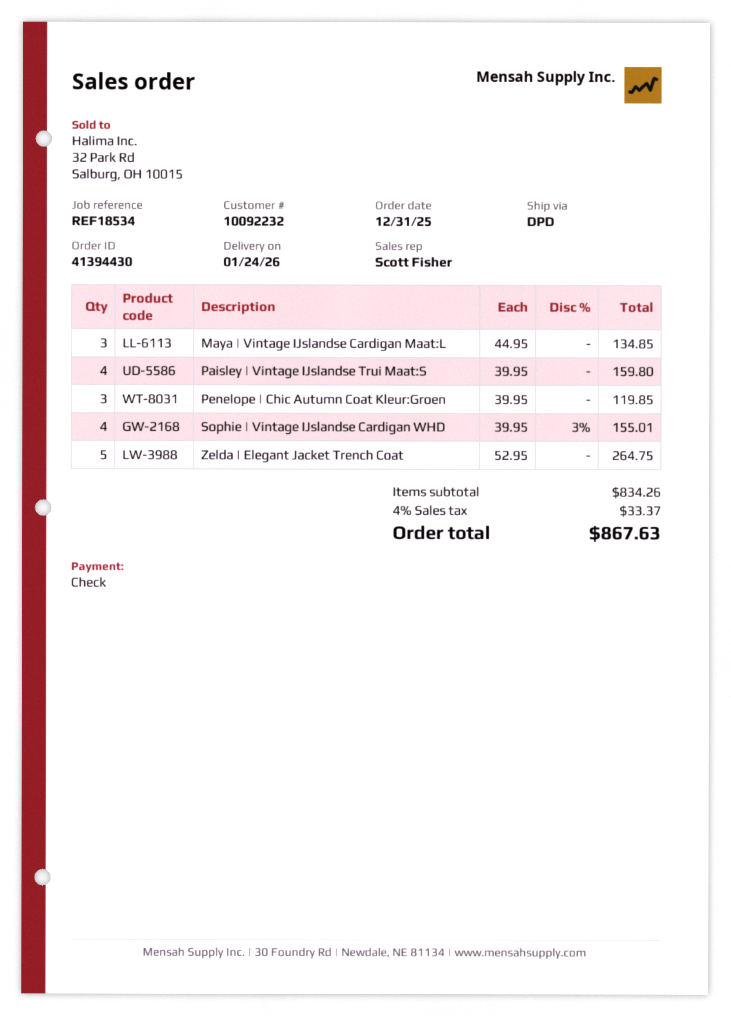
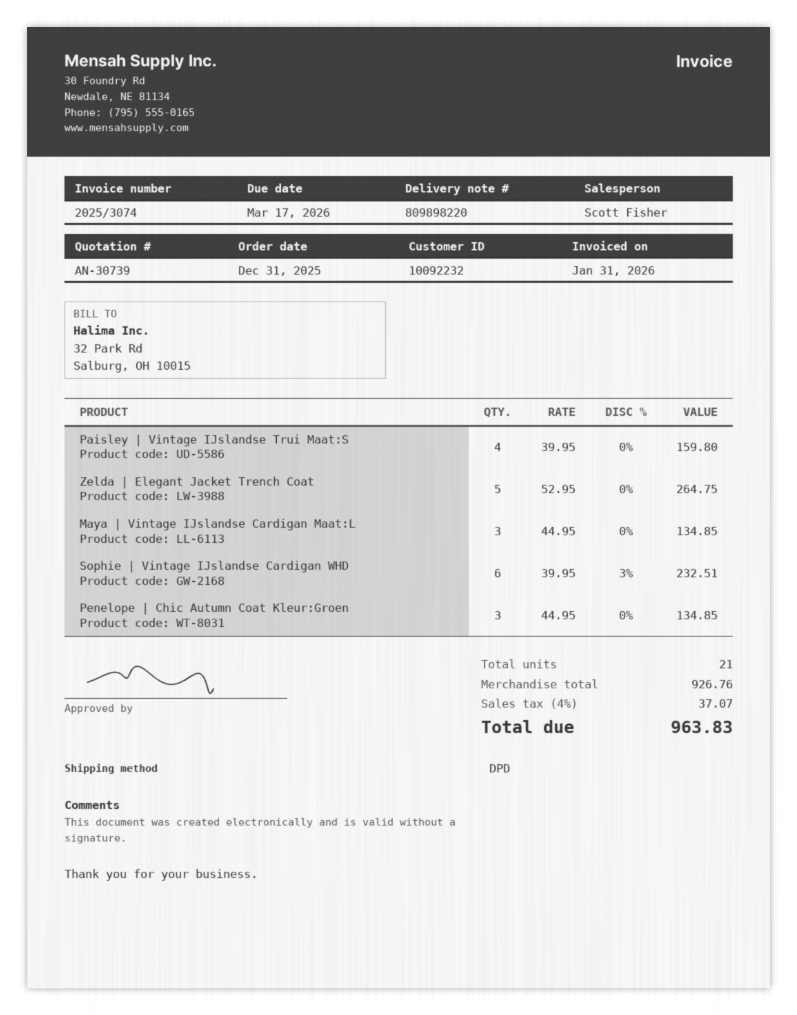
Penelope | Chic Autumn Coat Kleur:Groen: 3 x 39.95 = 119.85 -> 3 x 44.95 = 134.85
Sophie | Vintage IJslandse Cardigan WHD: 4 x 39.95 - 3% = 155.01 -> 6 x 39.95 - 3% = 232.51
subtotal: 834.26 -> 926.76
tax: 4% = 33.37 -> 4% = 37.07
total: 867.63 -> 963.83

